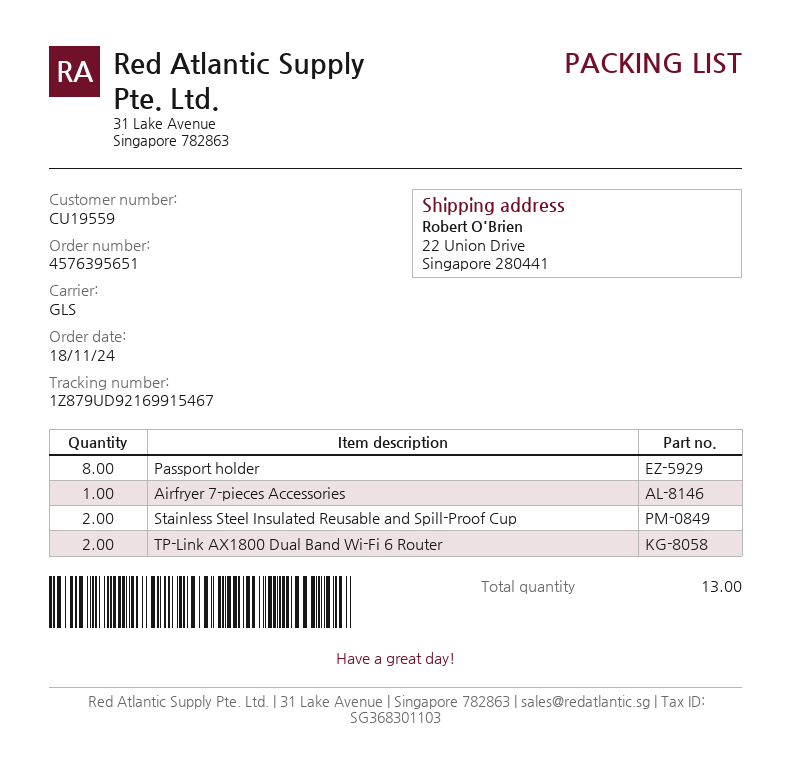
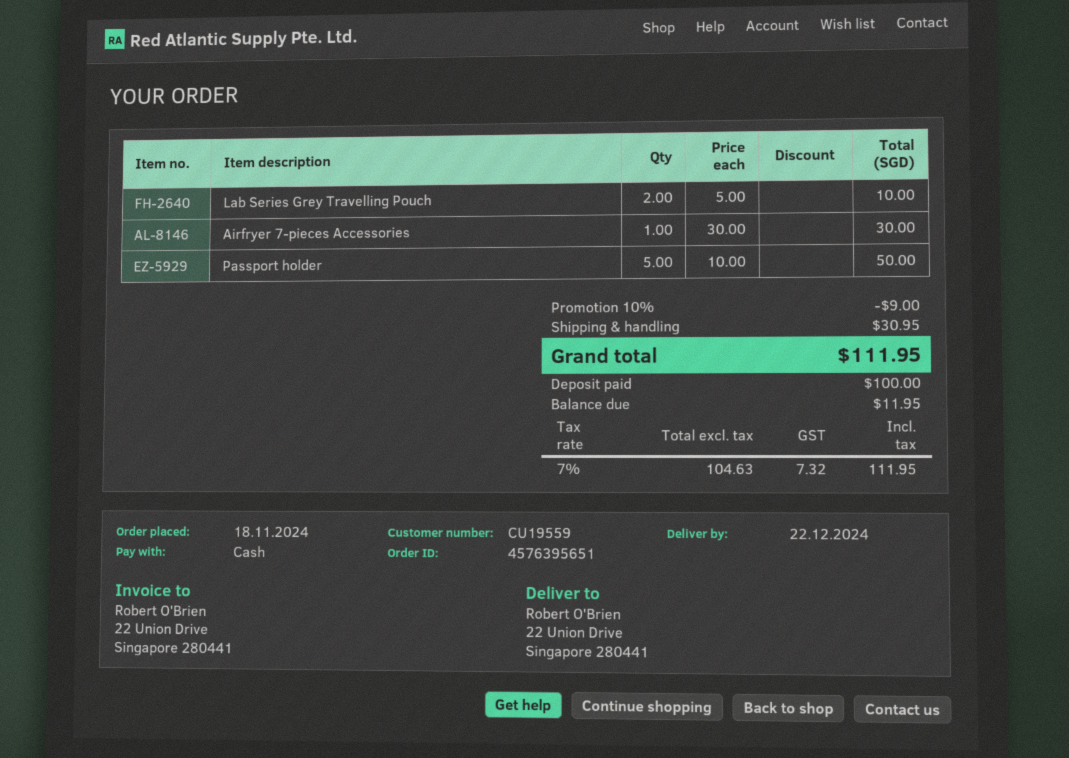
Passport holder: 8 -> 5
Stainless Steel Insulated Reusable and Spill-Proof Cup: 2 -> none
TP-Link AX1800 Dual Band Wi-Fi 6 Router: 2 -> none
Lab Series Grey Travelling Pouch: none -> 2

